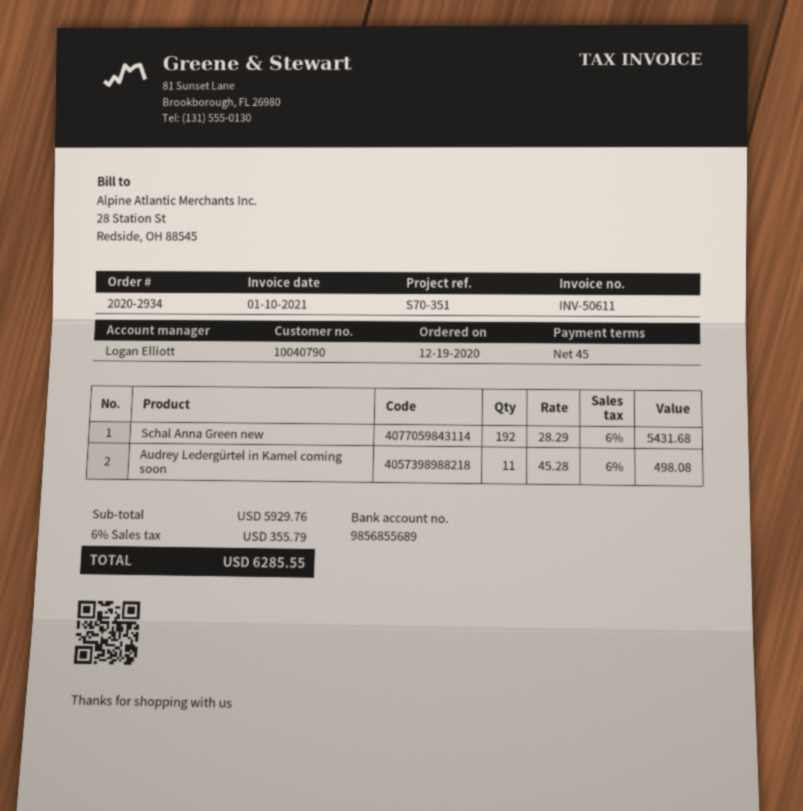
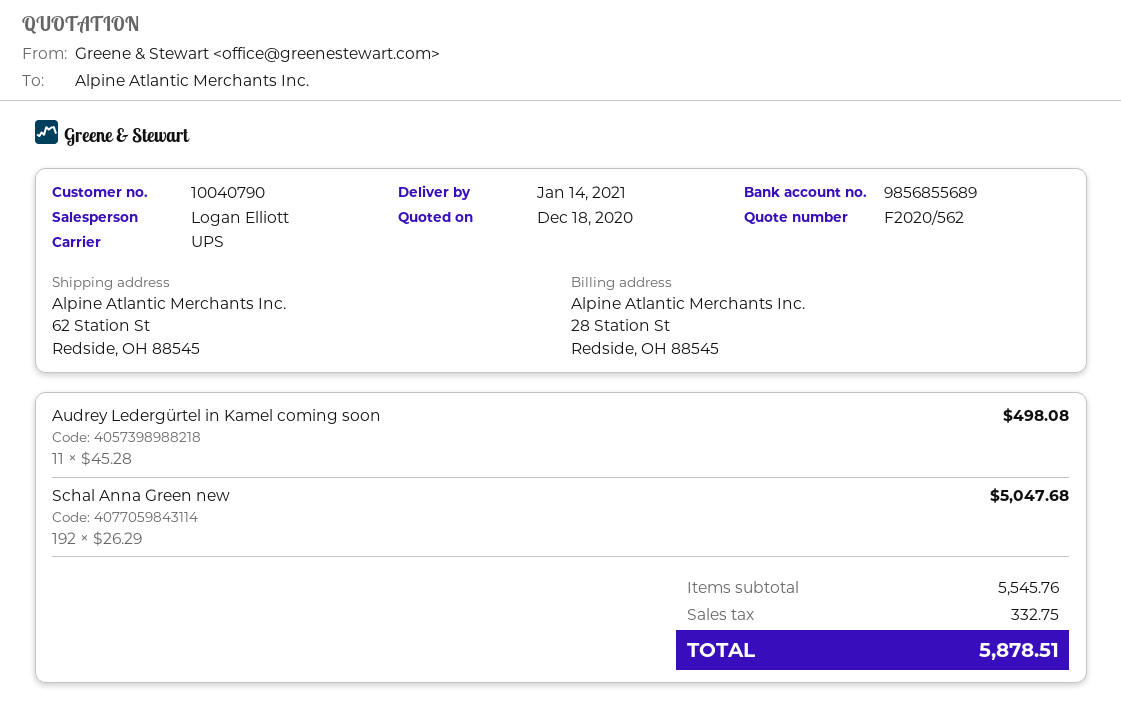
Schal Anna Green new: 192 x 28.29 = 5431.68 -> 192 x 26.29 = 5047.68
subtotal: 5929.76 -> 5545.76
tax: 355.79 -> 332.75
total: 6285.55 -> 5878.51

